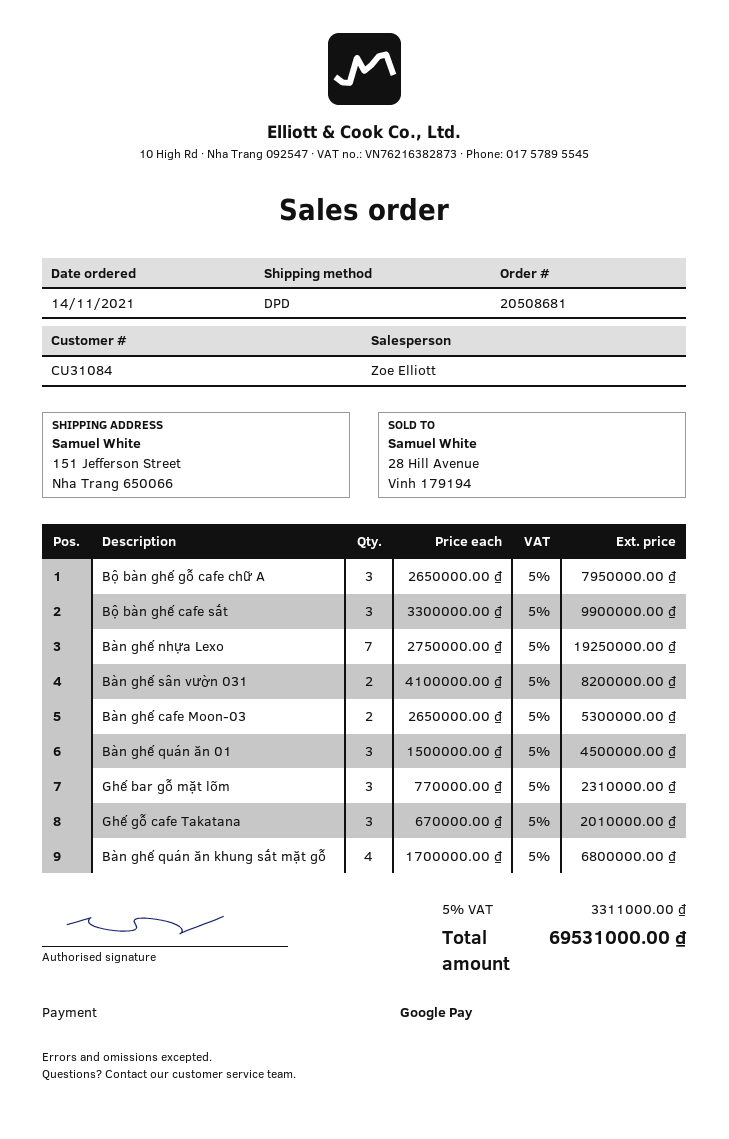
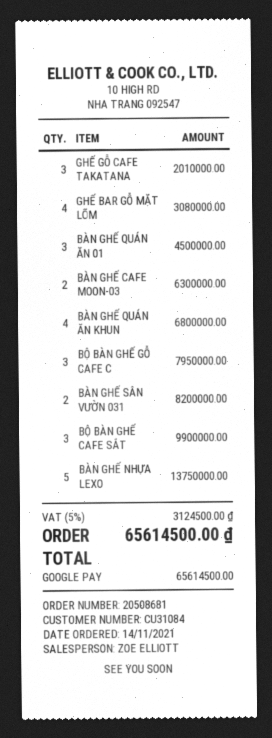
Bàn ghế nhựa Lexo: 7 for 19250000.00 -> 5 for 13750000.00
Bàn ghế cafe Moon-03: 2 for 5300000.00 -> 2 for 6300000.00
Ghế bar gỗ mặt lõm: 3 for 2310000.00 -> 4 for 3080000.00
tax: 5% = 3311000.00 -> 5% = 3124500.00
total: 69531000.00 -> 65614500.00

